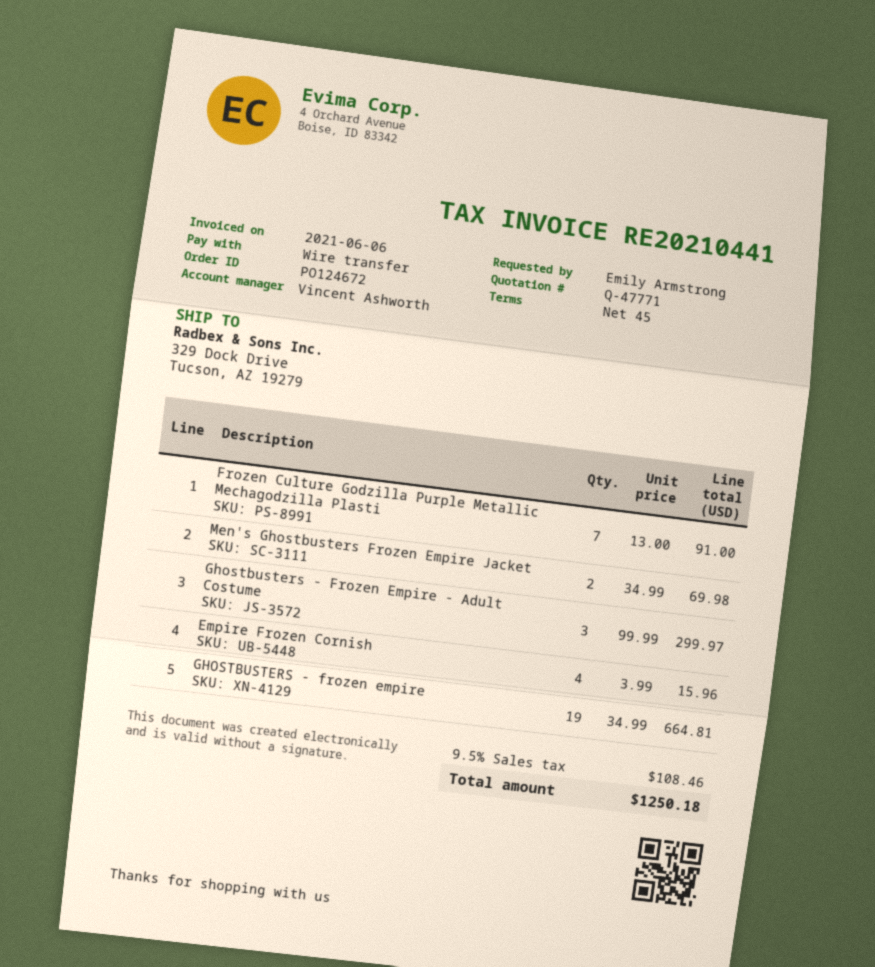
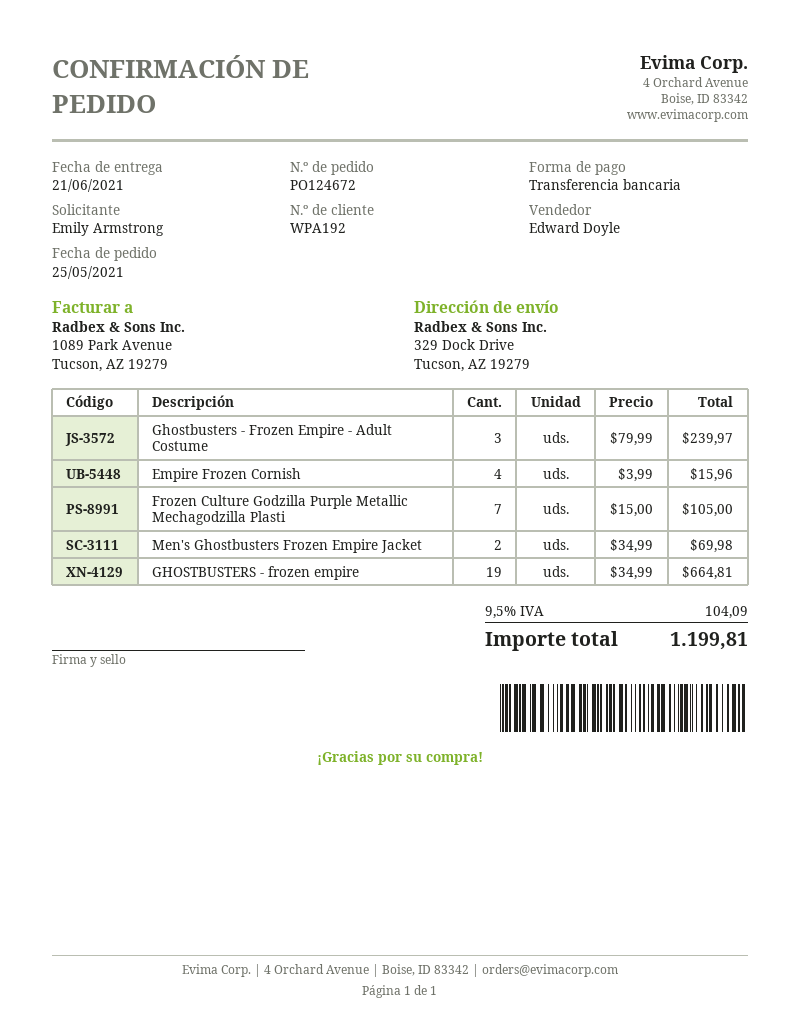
sales rep: Vincent Ashworth -> Edward Doyle
Frozen Culture Godzilla Purple Metallic Mechagodzilla Plasti: 7 x 13.00 = 91.00 -> 7 x 15.00 = 105.00
Ghostbusters - Frozen Empire - Adult Costume: 3 x 99.99 = 299.97 -> 3 x 79.99 = 239.97
tax: 9.5% = 108.46 -> 9.5% = 104.09
total: 1250.18 -> 1199.81

